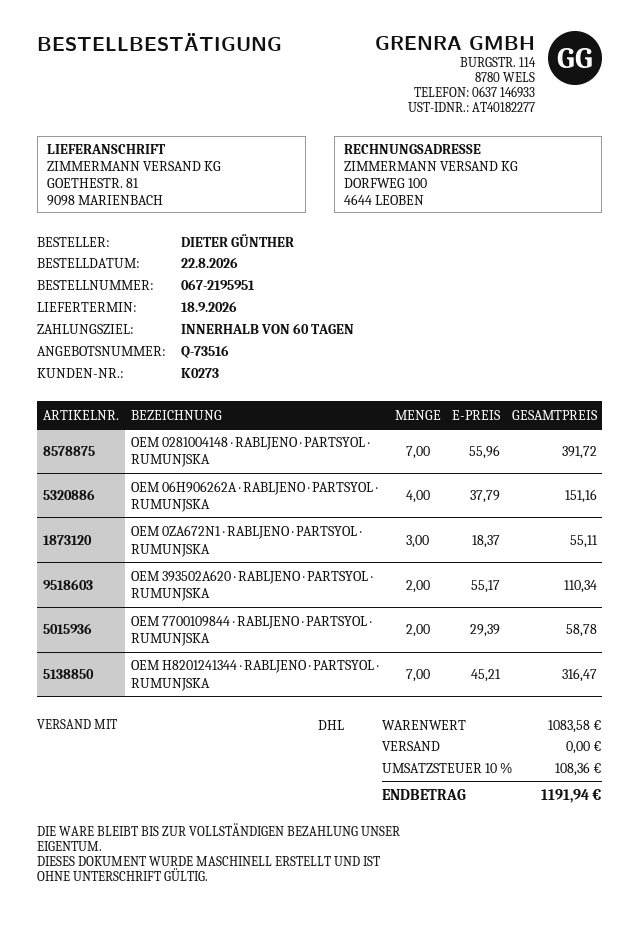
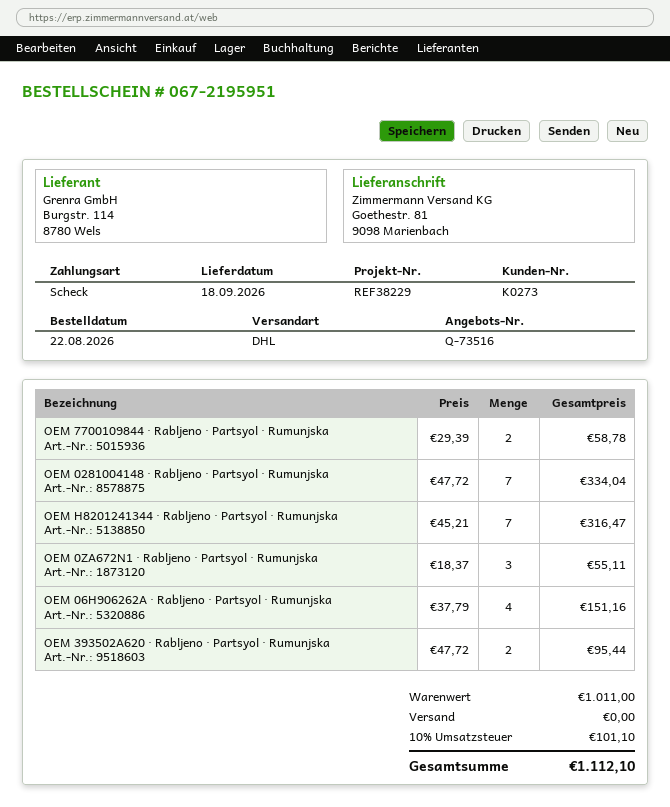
OEM 0281004148 · RABLJENO · PARTSYOL · RUMUNJSKA: 7 x 55.96 = 391.72 -> 7 x 47.72 = 334.04
OEM 393502A620 · RABLJENO · PARTSYOL · RUMUNJSKA: 2 x 55.17 = 110.34 -> 2 x 47.72 = 95.44
subtotal: 1083.58 -> 1011.00
tax: 10% = 108.36 -> 10% = 101.10
total: 1191.94 -> 1112.10

